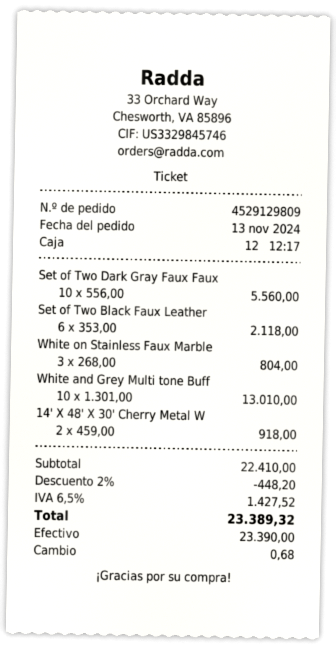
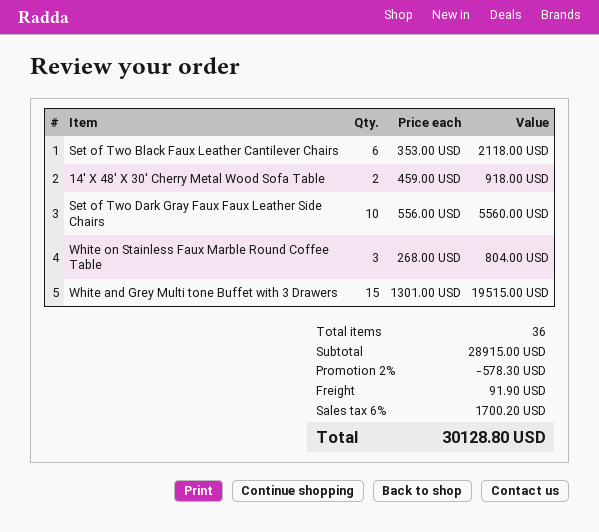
White and Grey Multi tone Buff: 10 x 1301.00 = 13010.00 -> 15 x 1301.00 = 19515.00
subtotal: 22410.00 -> 28915.00
discount: 2% = 448.20 -> 2% = 578.30
shipping: none -> 91.90
tax: 6.5% = 1427.52 -> 6% = 1700.20
total: 23389.32 -> 30128.80

